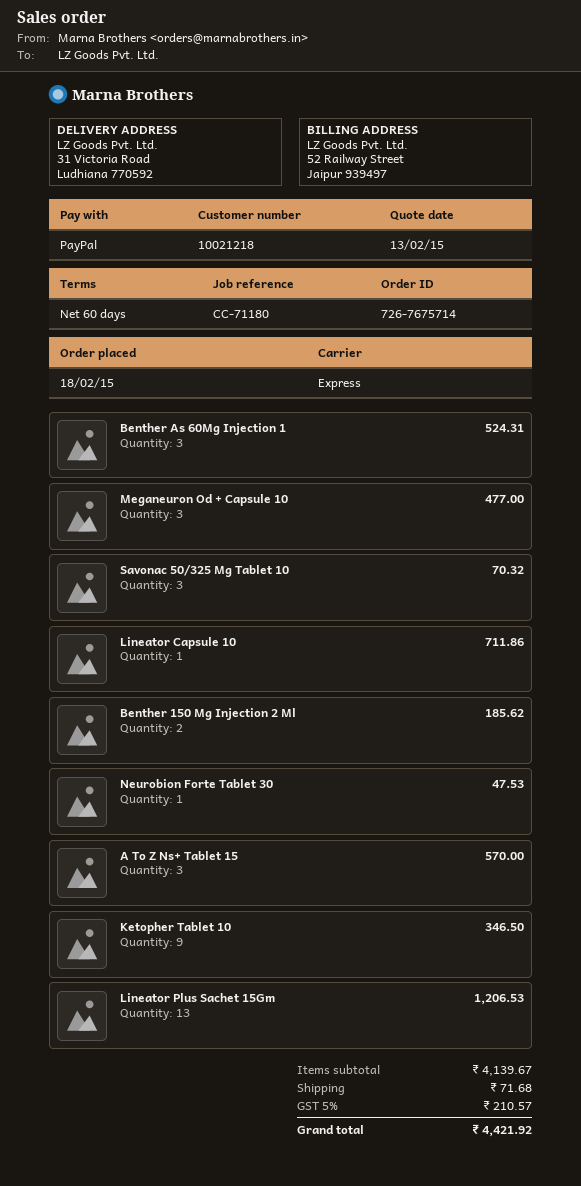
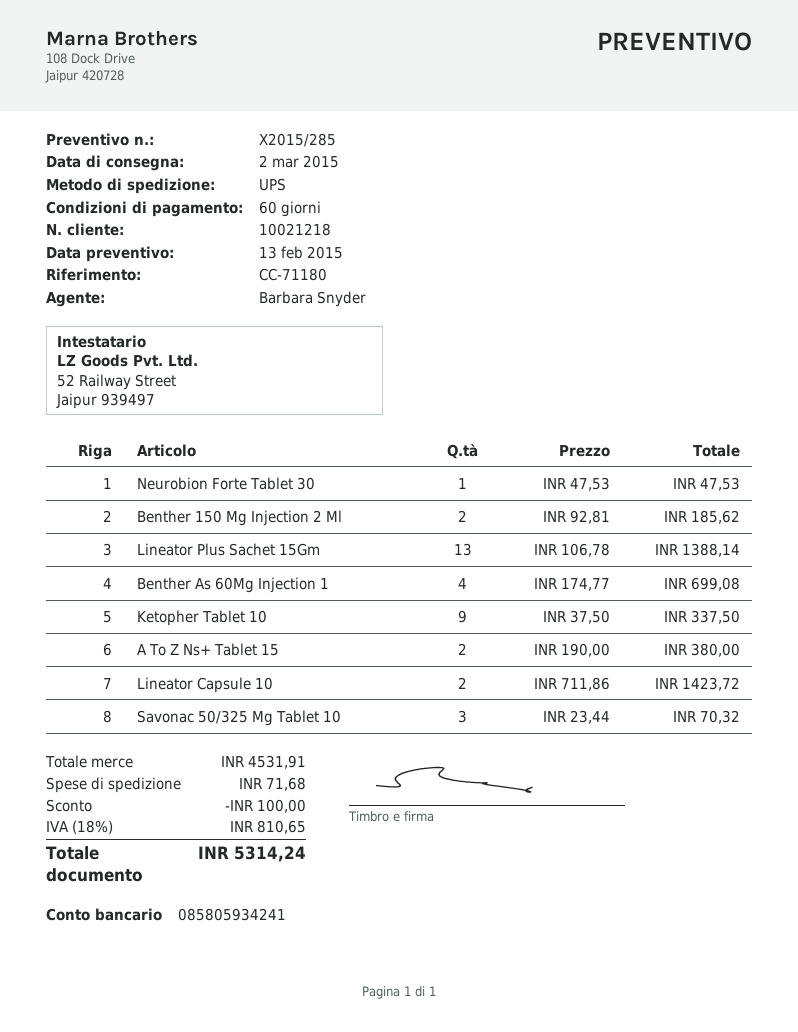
shipping method: express -> UPS
Benther As 60Mg Injection 1: 3 for 524.31 -> 4 for 699.08
Meganeuron Od + Capsule 10: 3 for 477.00 -> none
Lineator Capsule 10: 1 for 711.86 -> 2 for 1423.72
A To Z Ns+ Tablet 15: 3 for 570.00 -> 2 for 380.00
Ketopher Tablet 10: 9 for 346.50 -> 9 for 337.50
Lineator Plus Sachet 15Gm: 13 for 1206.53 -> 13 for 1388.14
subtotal: 4139.67 -> 4531.91
discount: none -> 100.00
tax: 5% = 210.57 -> 18% = 810.65
total: 4421.92 -> 5314.24

